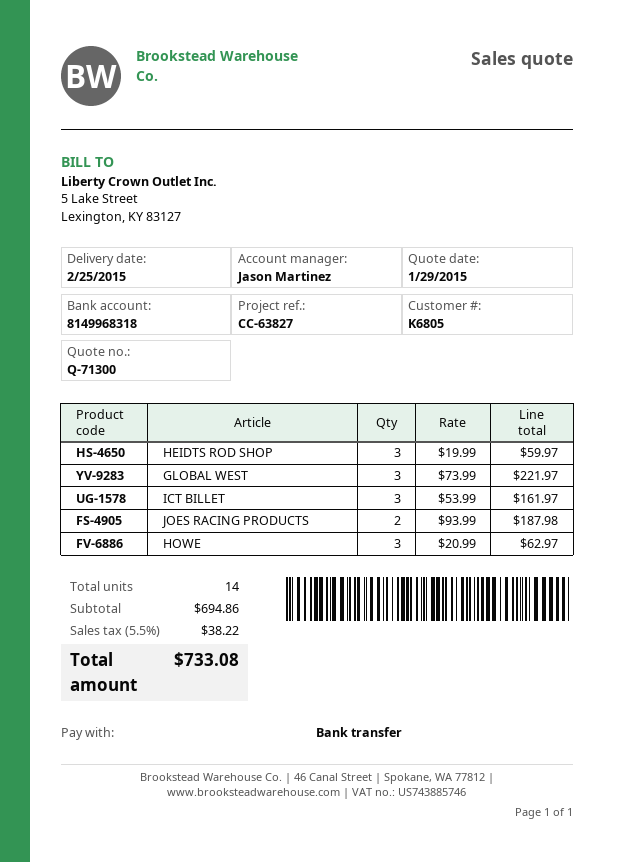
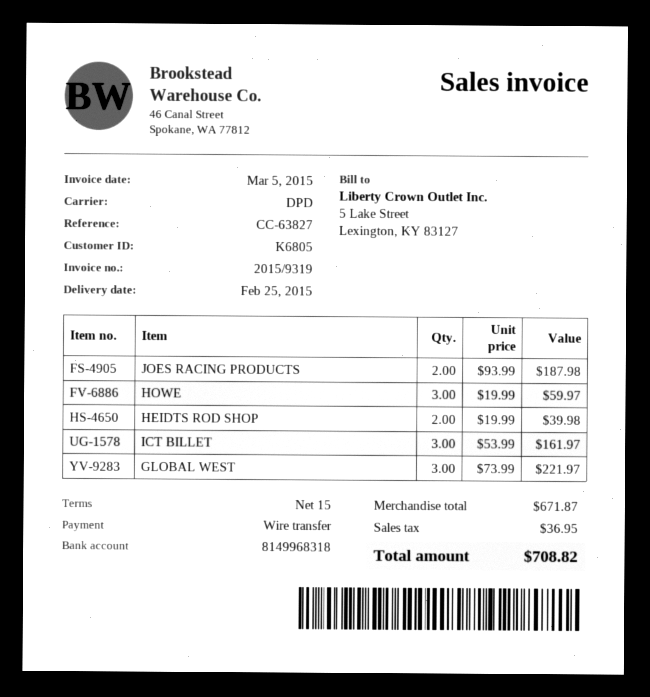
HEIDTS ROD SHOP: 3 x 19.99 = 59.97 -> 2 x 19.99 = 39.98
HOWE: 3 x 20.99 = 62.97 -> 3 x 19.99 = 59.97
subtotal: 694.86 -> 671.87
tax: 38.22 -> 36.95
total: 733.08 -> 708.82

